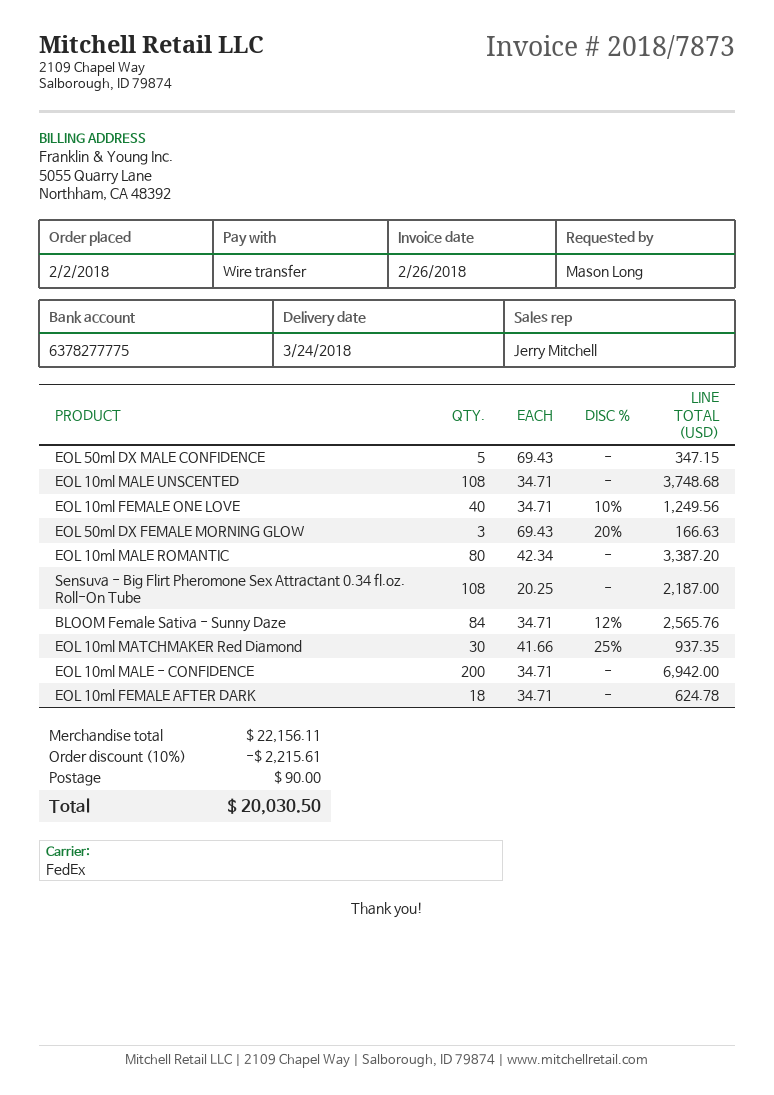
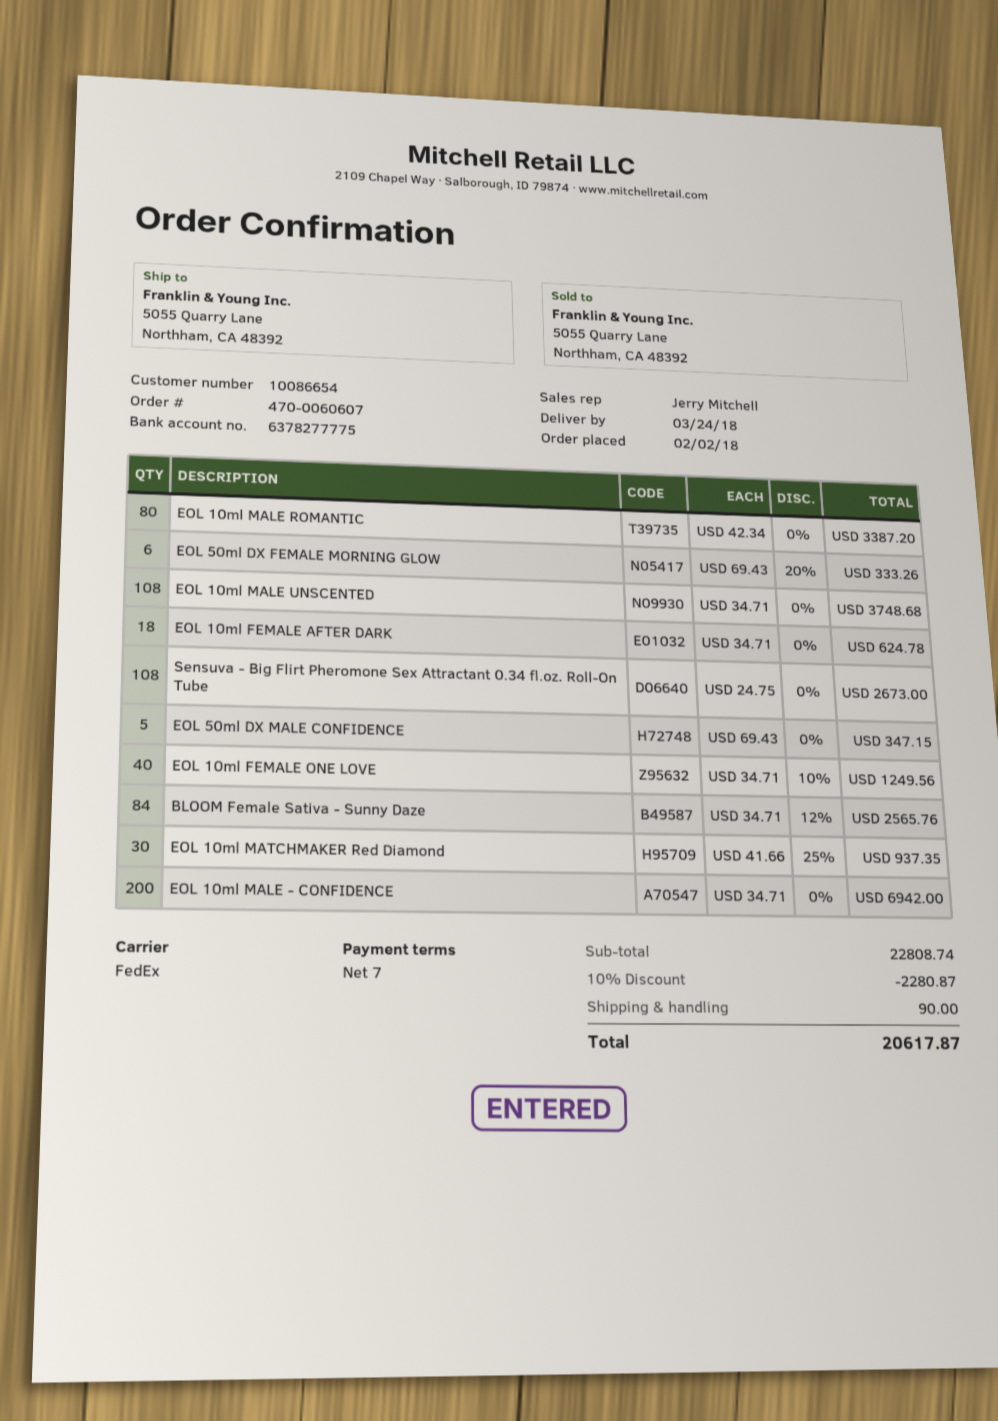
EOL 50ml DX FEMALE MORNING GLOW: 3 x 69.43 - 20% = 166.63 -> 6 x 69.43 - 20% = 333.26
Sensuva - Big Flirt Pheromone Sex Attractant 0.34 fl.oz. Roll-On Tube: 108 x 20.25 = 2187.00 -> 108 x 24.75 = 2673.00
subtotal: 22156.11 -> 22808.74
discount: 10% = 2215.61 -> 10% = 2280.87
total: 20030.50 -> 20617.87

